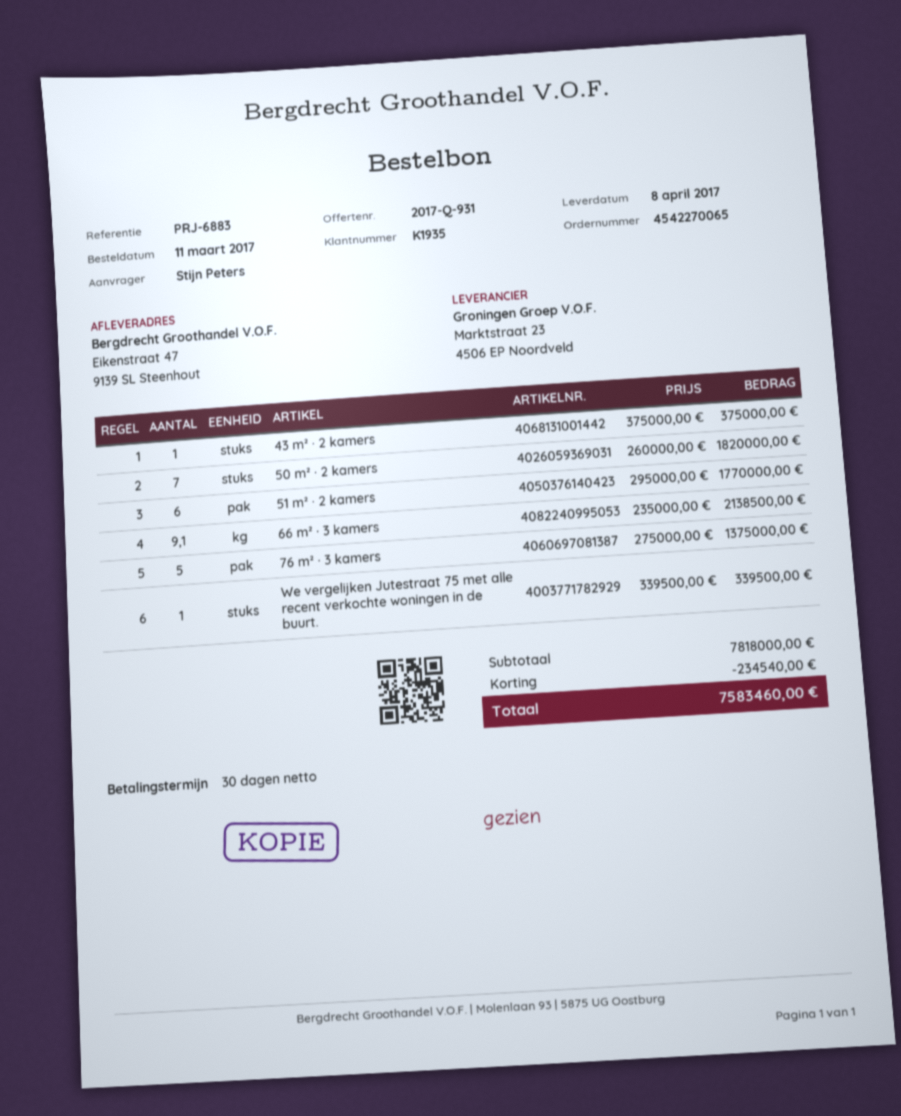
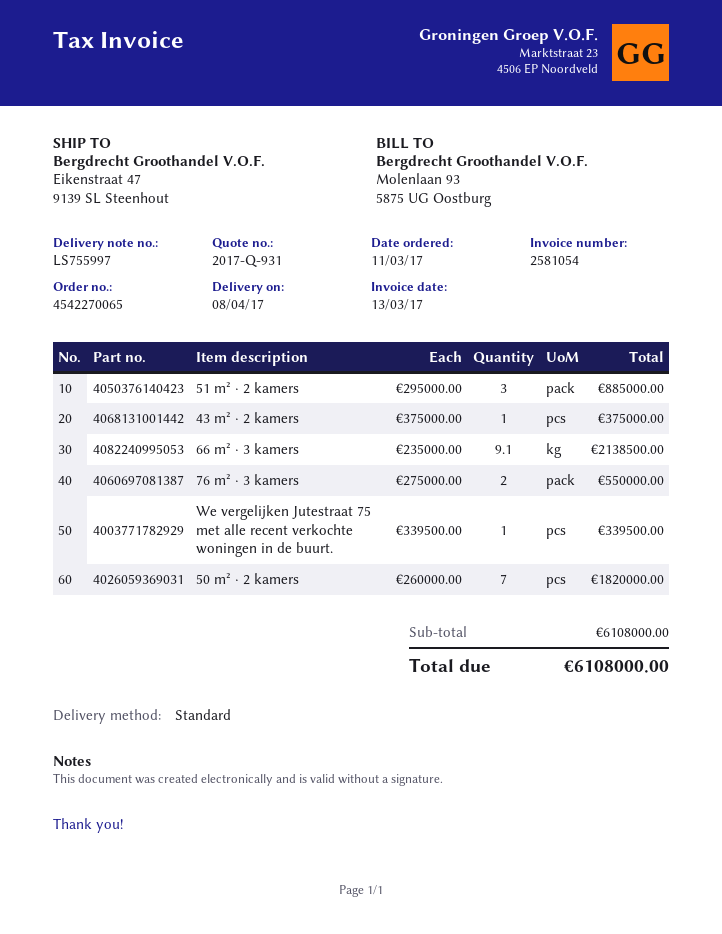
51 m² · 2 kamers: 6 x 295000.00 = 1770000.00 -> 3 x 295000.00 = 885000.00
76 m² · 3 kamers: 5 x 275000.00 = 1375000.00 -> 2 x 275000.00 = 550000.00
subtotal: 7818000.00 -> 6108000.00
discount: 234540.00 -> none
total: 7583460.00 -> 6108000.00

